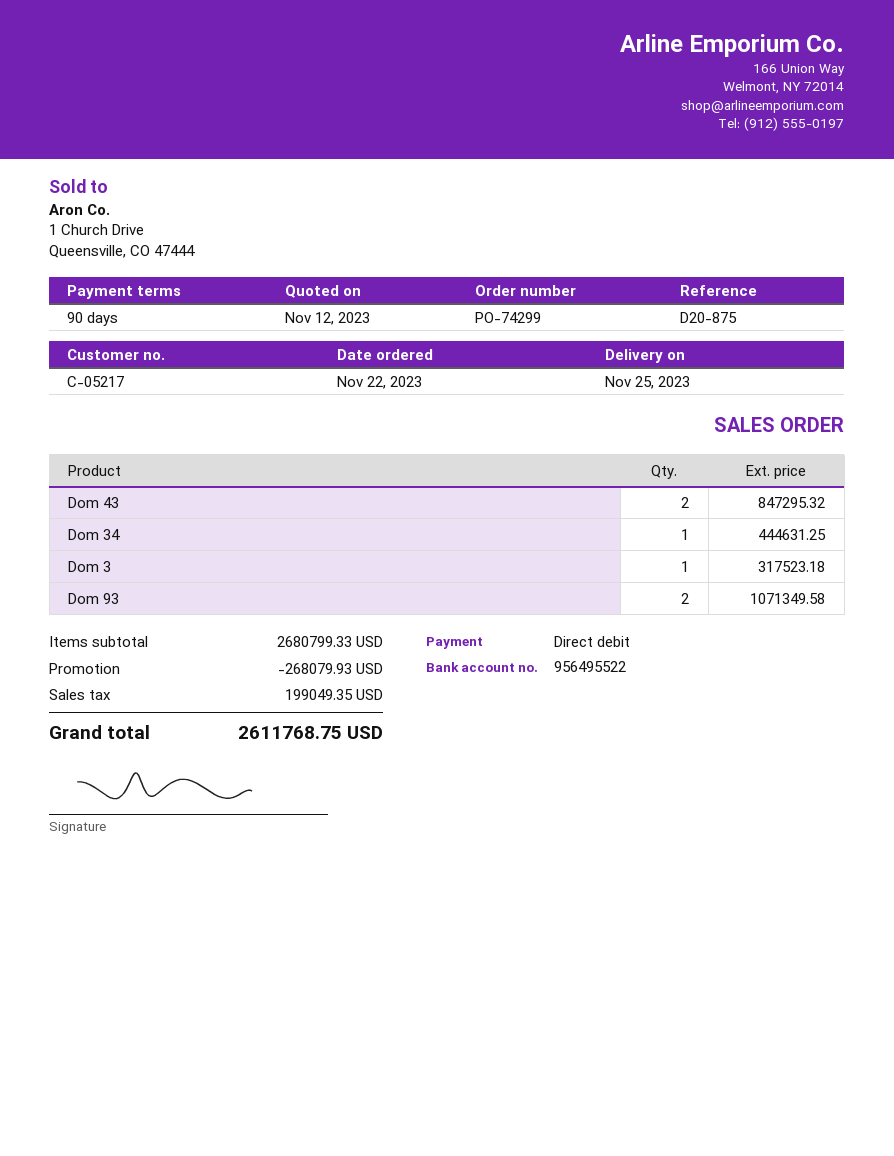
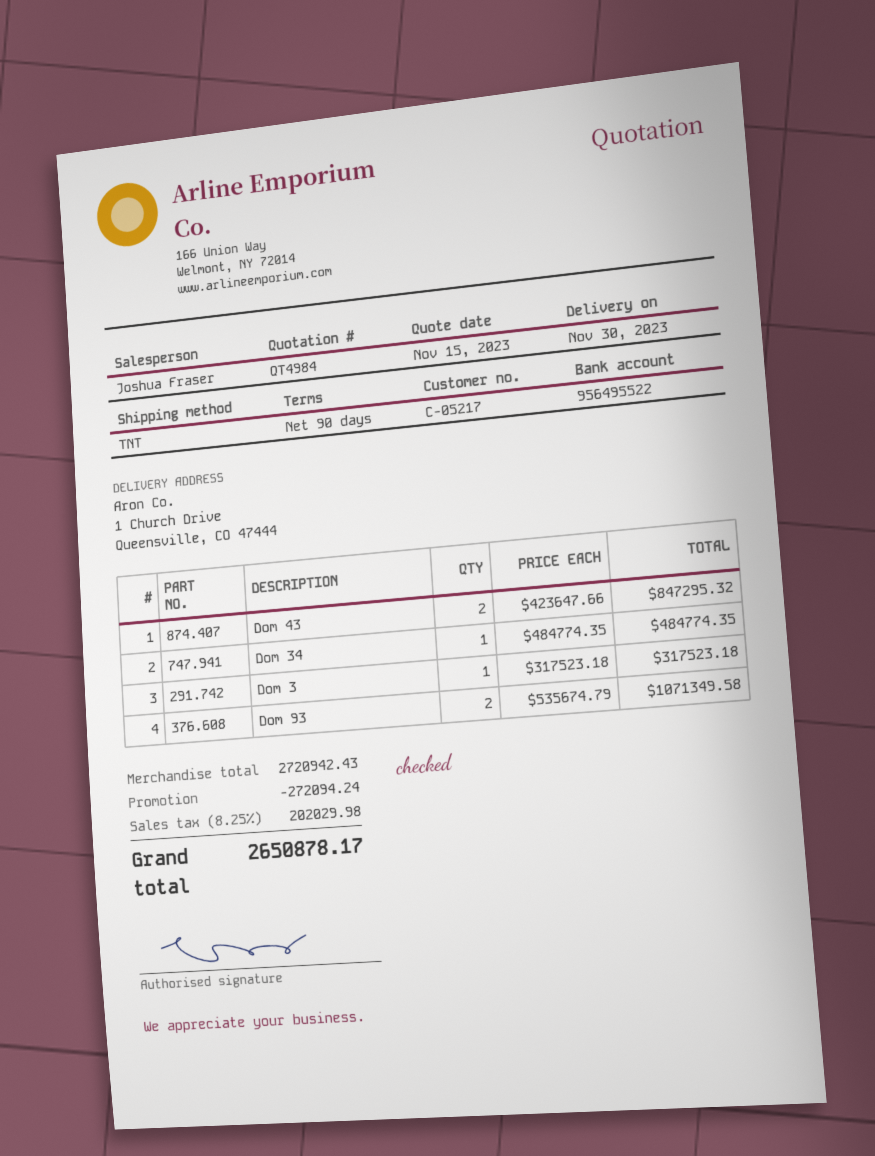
quote date: 2023-11-12 -> 2023-11-15
delivery date: 2023-11-25 -> 2023-11-30
Dom 34: 1 for 444631.25 -> 1 for 484774.35
subtotal: 2680799.33 -> 2720942.43
discount: 268079.93 -> 272094.24
tax: 199049.35 -> 202029.98
total: 2611768.75 -> 2650878.17

